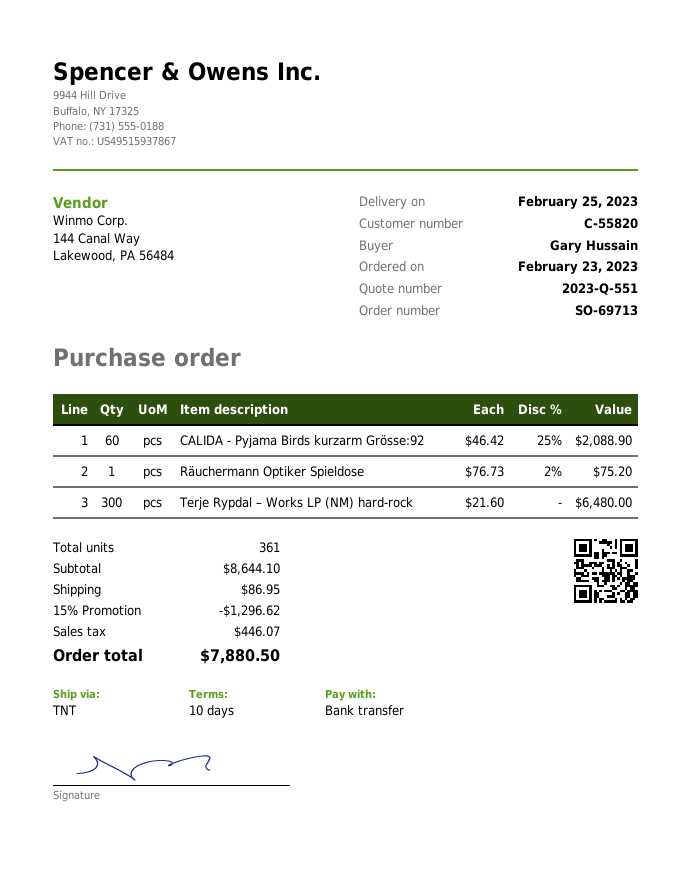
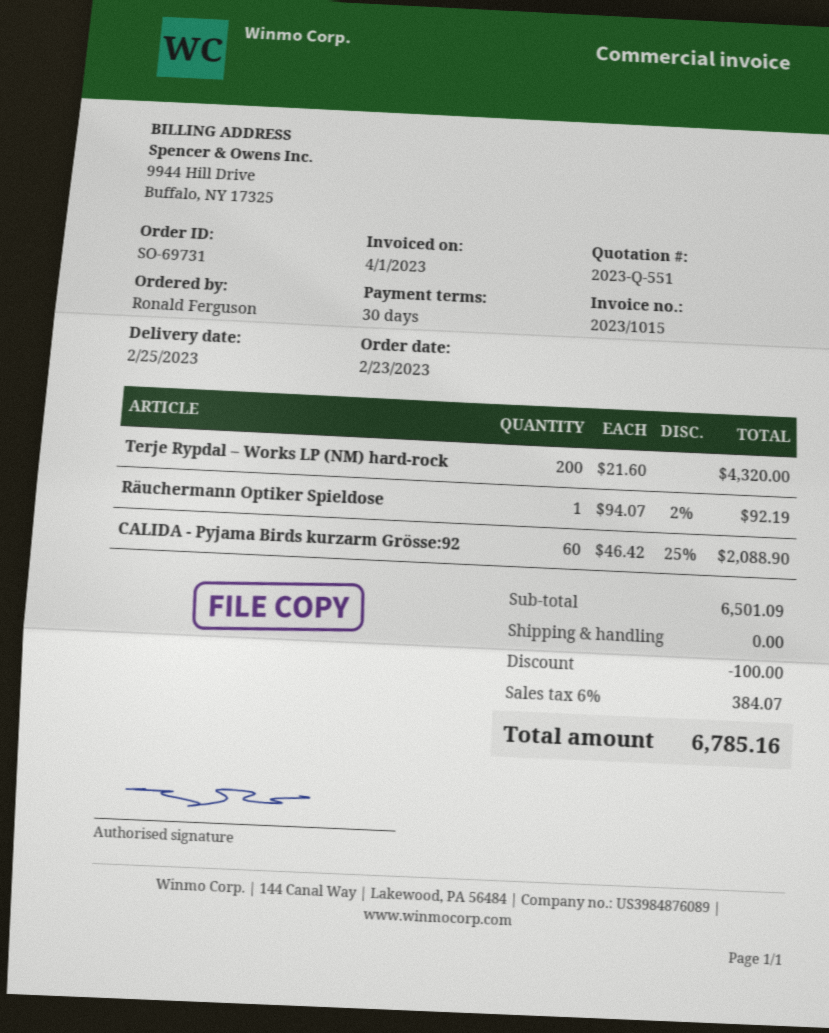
order number: SO-69713 -> SO-69731
payment terms: 10 days -> 30 days
ordered by: Gary Hussain -> Ronald Ferguson
Räuchermann Optiker Spieldose: 1 x 76.73 - 2% = 75.20 -> 1 x 94.07 - 2% = 92.19
Terje Rypdal – Works LP (NM) hard-rock: 300 x 21.60 = 6480.00 -> 200 x 21.60 = 4320.00
subtotal: 8644.10 -> 6501.09
discount: 1296.62 -> 100.00
shipping: 86.95 -> 0.00
tax: 446.07 -> 384.07
total: 7880.50 -> 6785.16

